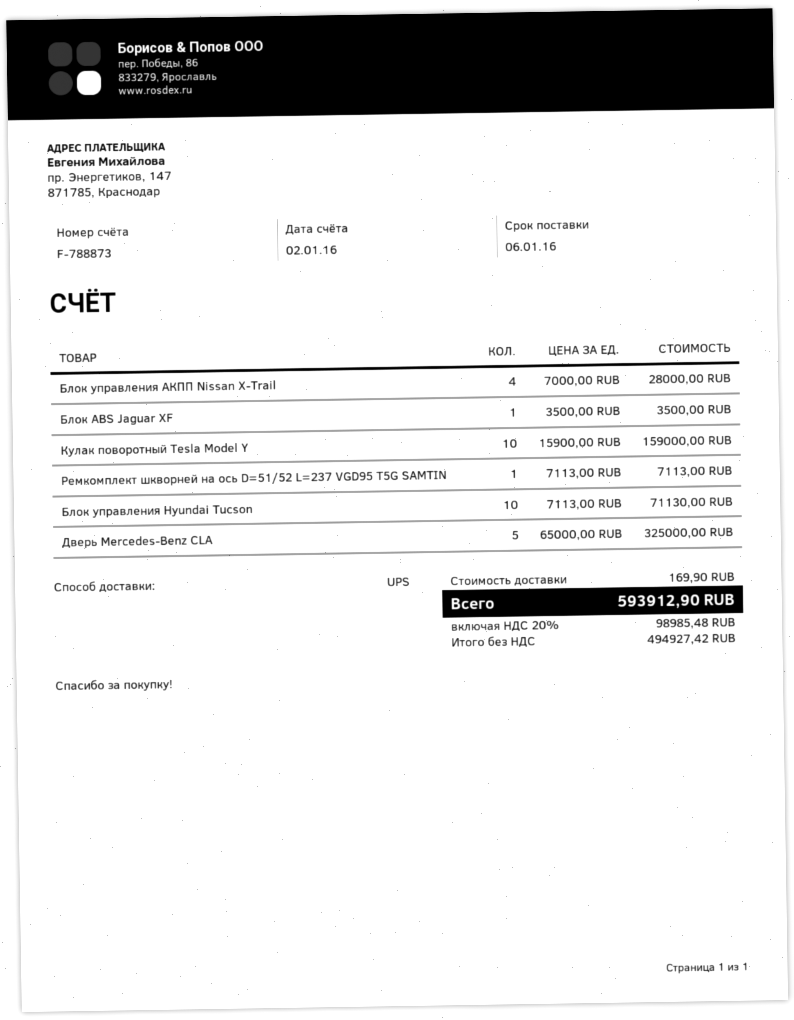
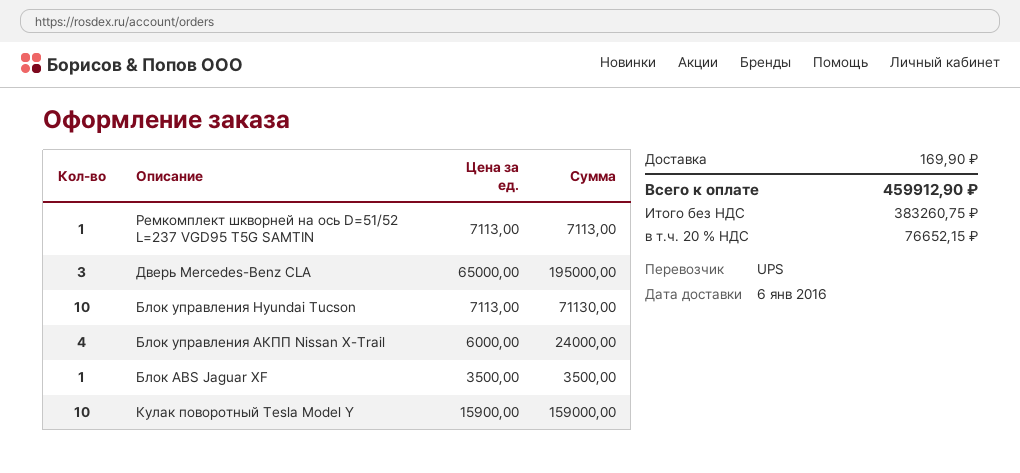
Блок управления АКПП Nissan X-Trail: 4 x 7000.00 = 28000.00 -> 4 x 6000.00 = 24000.00
Дверь Mercedes-Benz CLA: 5 x 65000.00 = 325000.00 -> 3 x 65000.00 = 195000.00
net: 494927.42 -> 383260.75
tax: 20% = 98985.48 -> 20% = 76652.15
total: 593912.90 -> 459912.90

